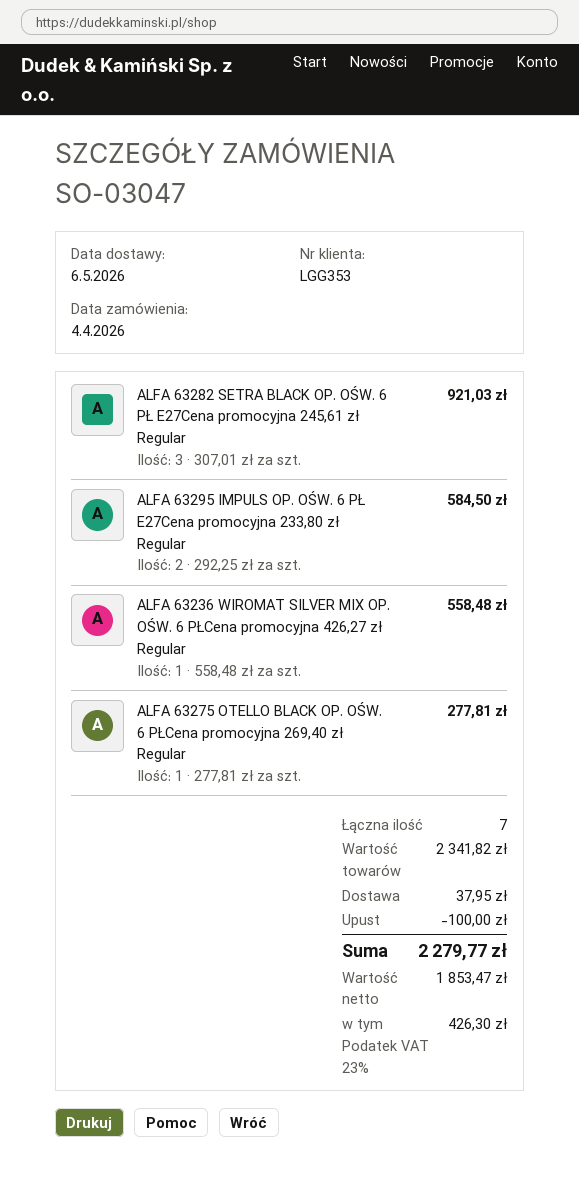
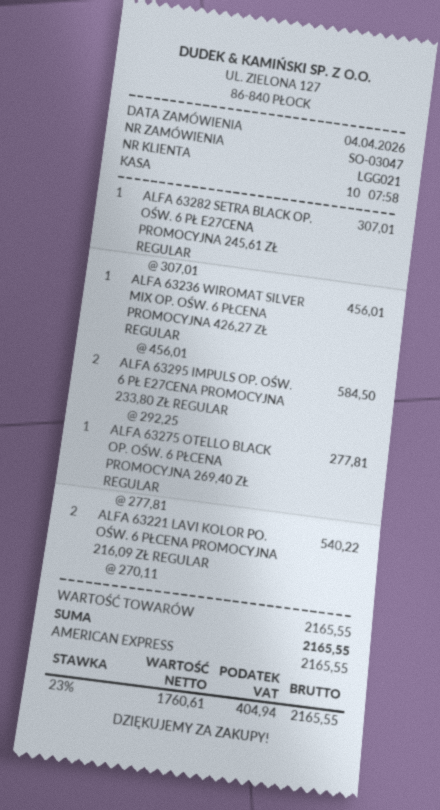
customer number: LGG353 -> LGG021
ALFA 63282 SETRA BLACK OP. OŚW. 6 PŁ E27Cena promocyjna 245,61 zł Regular: 3 x 307.01 = 921.03 -> 1 x 307.01 = 307.01
ALFA 63236 WIROMAT SILVER MIX OP. OŚW. 6 PŁCena promocyjna 426,27 zł Regular: 1 x 558.48 = 558.48 -> 1 x 456.01 = 456.01
ALFA 63221 LAVI KOLOR PO. OŚW. 6 PŁCENA PROMOCYJNA 216,09 ZŁ REGULAR: none -> 2 x 270.11 = 540.22
subtotal: 2341.82 -> 2165.55
discount: 100.00 -> none
shipping: 37.95 -> none
net: 1853.47 -> 1760.61
tax: 23% = 426.30 -> 23% = 404.94
total: 2279.77 -> 2165.55

